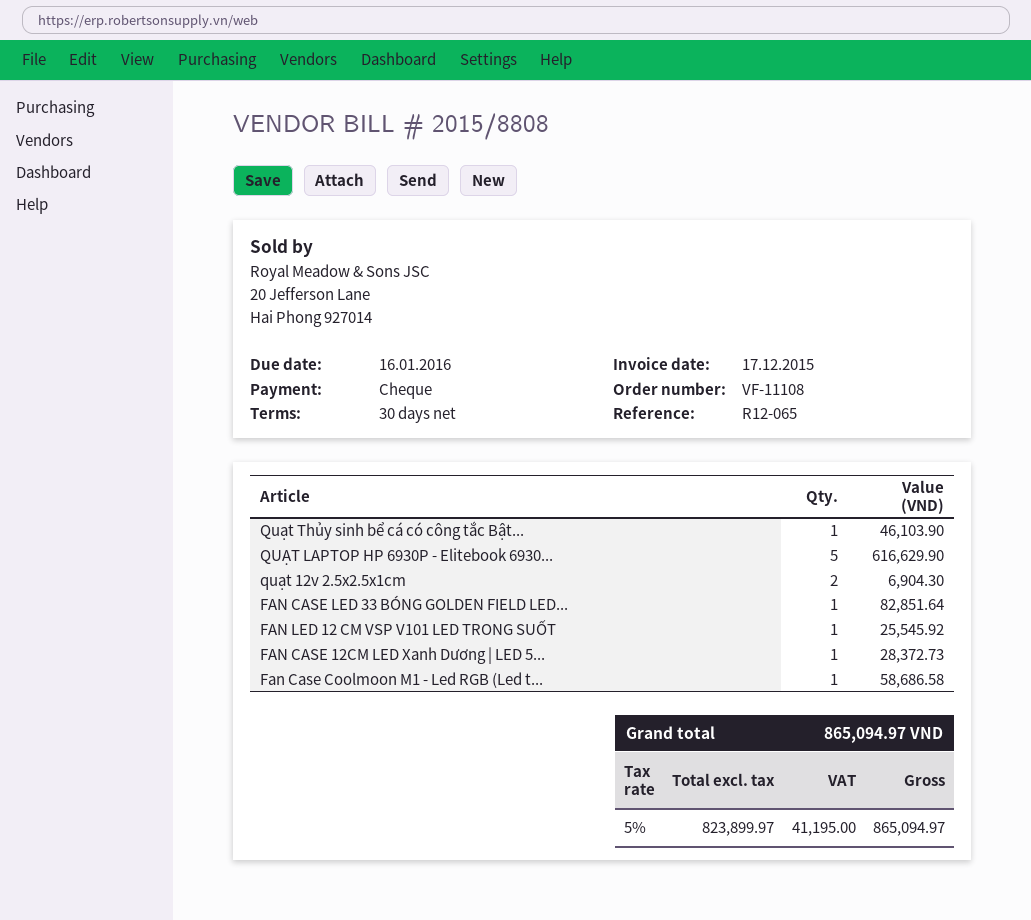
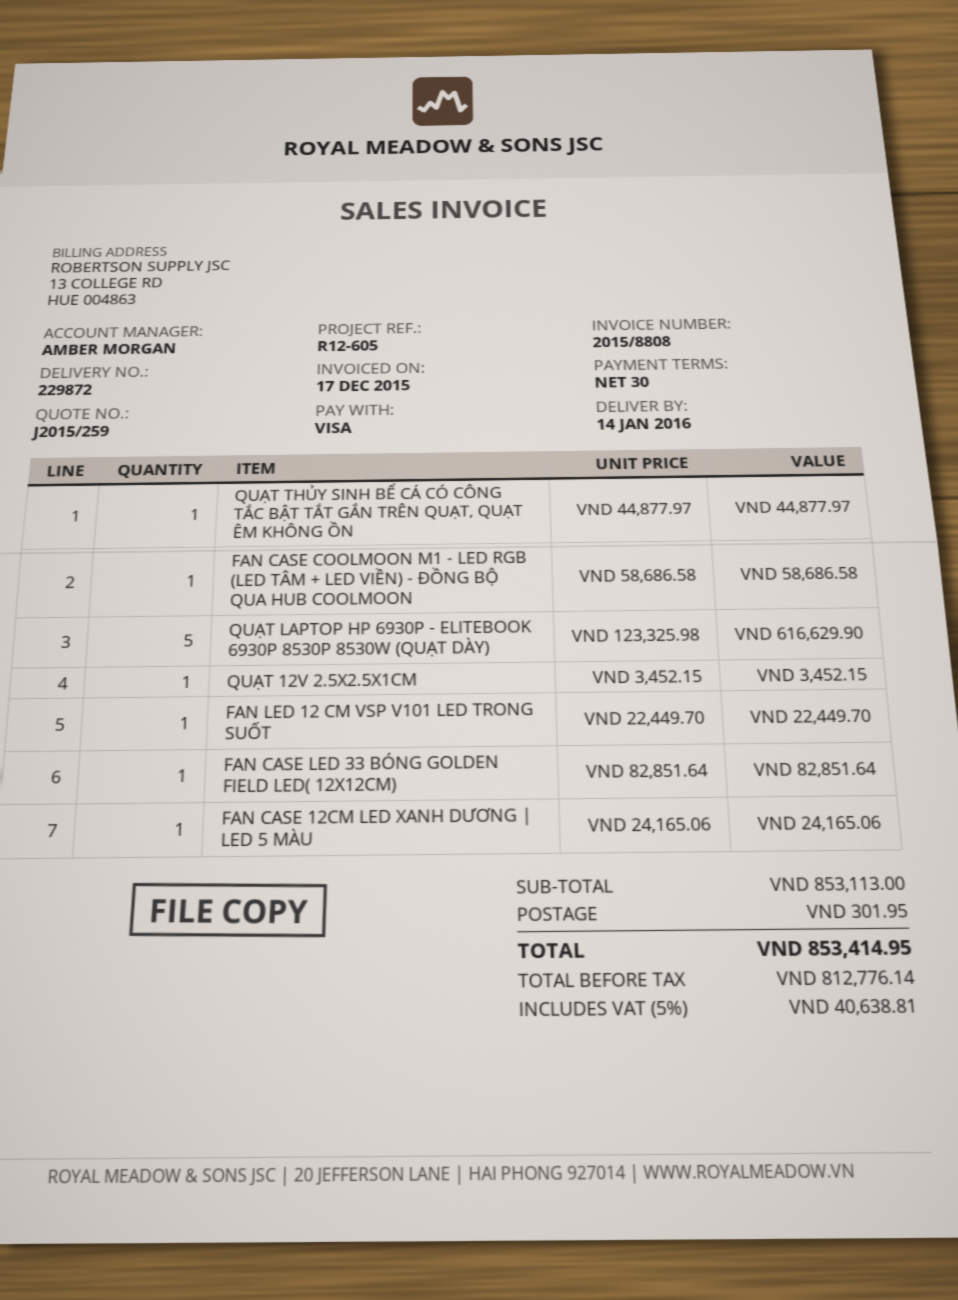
reference: R12-065 -> R12-605
payment method: cheque -> Visa
Quạt Thủy sinh bể cá có công tắc Bật...: 1 for 46103.90 -> 1 for 44877.97
quạt 12v 2.5x2.5x1cm: 2 for 6904.30 -> 1 for 3452.15
FAN LED 12 CM VSP V101 LED TRONG SUỐT: 1 for 25545.92 -> 1 for 22449.70
FAN CASE 12CM LED Xanh Dương | LED 5...: 1 for 28372.73 -> 1 for 24165.06
shipping: none -> 301.95
net: 823899.97 -> 812776.14
tax: 5% = 41195.00 -> 5% = 40638.81
total: 865094.97 -> 853414.95

